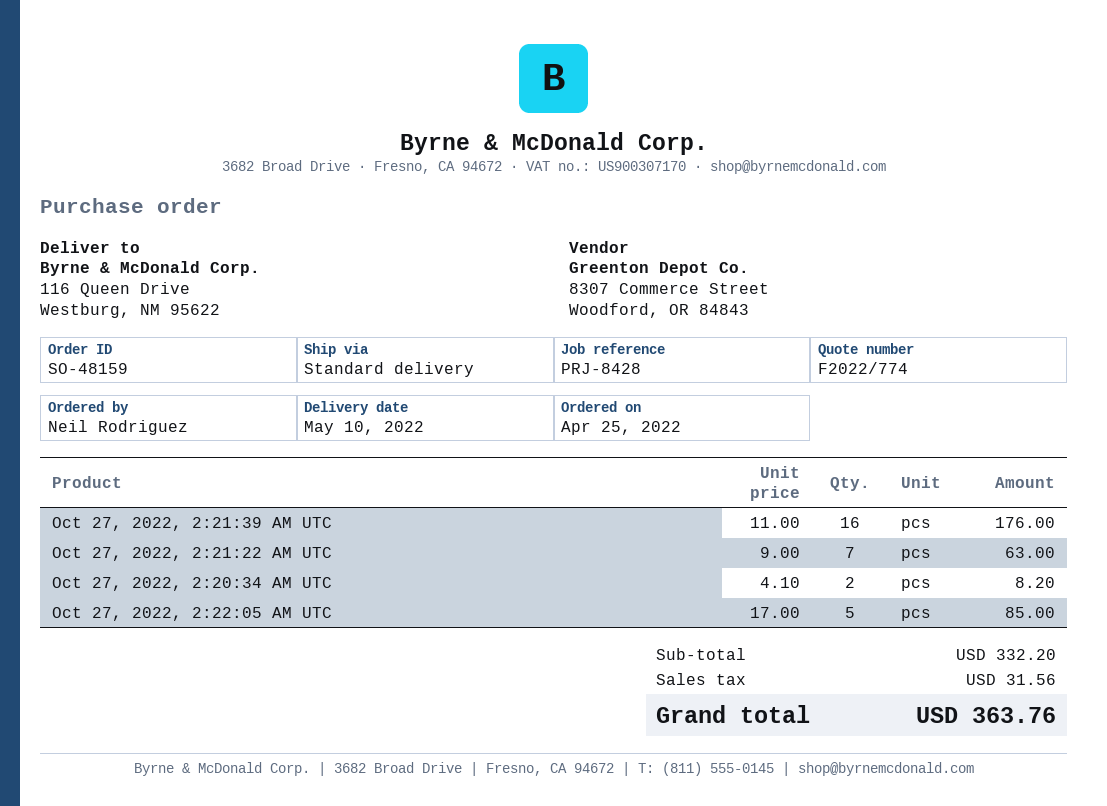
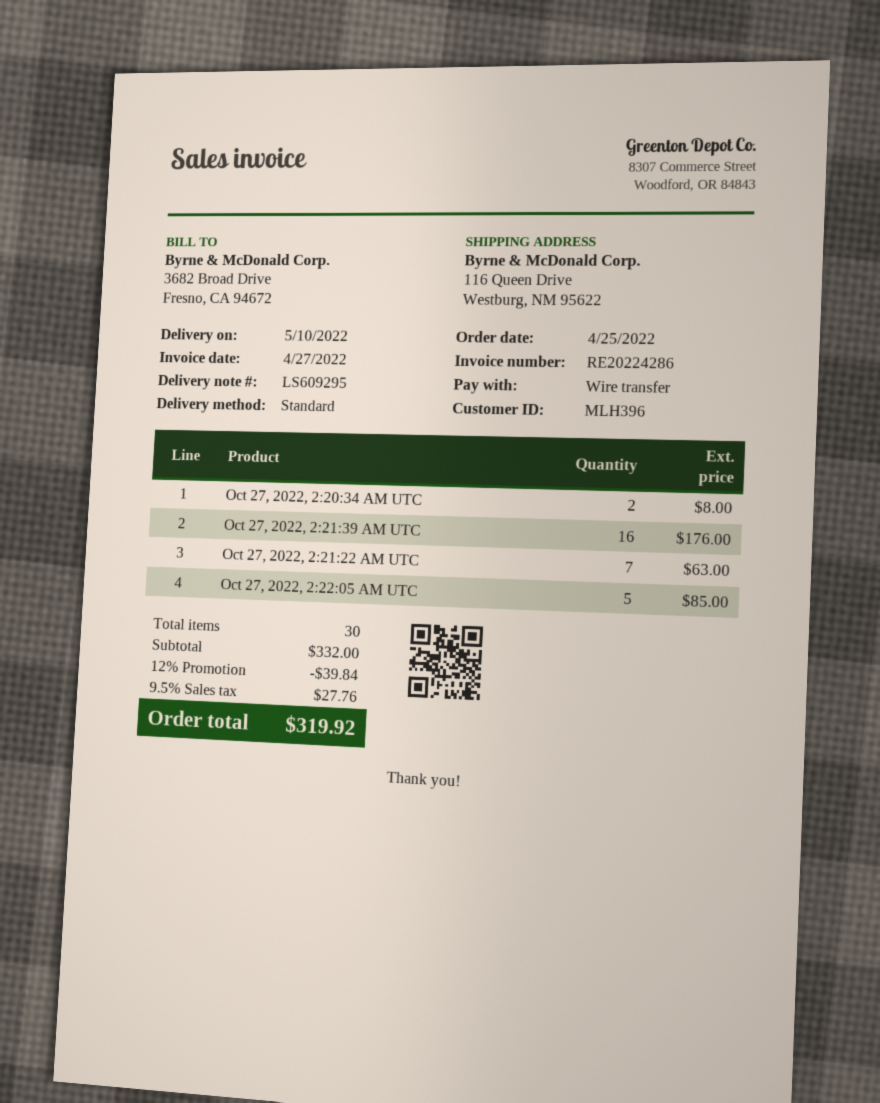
Oct 27, 2022, 2:20:34 AM UTC: 2 for 8.20 -> 2 for 8.00
subtotal: 332.20 -> 332.00
discount: none -> 12% = 39.84
tax: 31.56 -> 27.76
total: 363.76 -> 319.92

